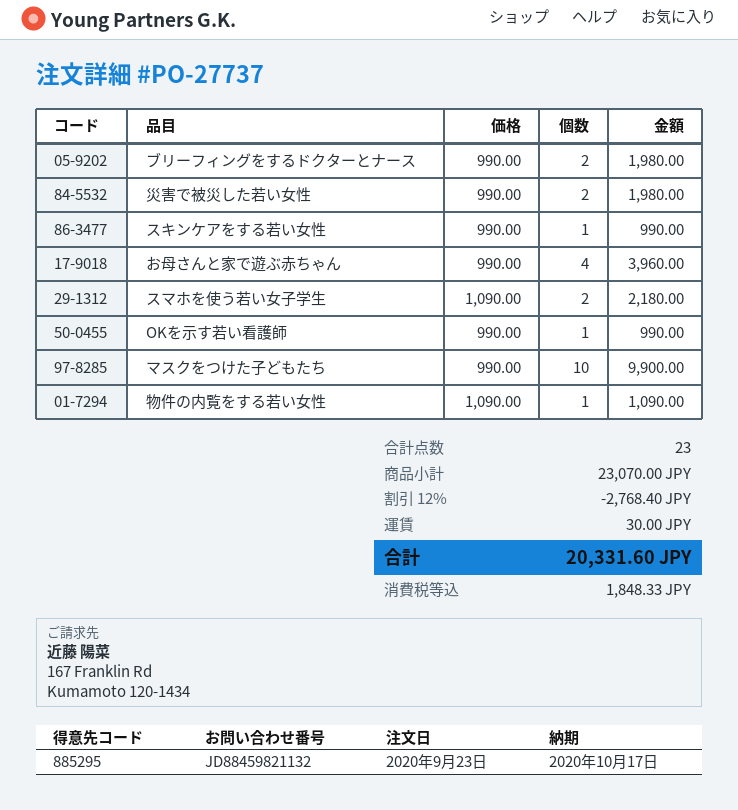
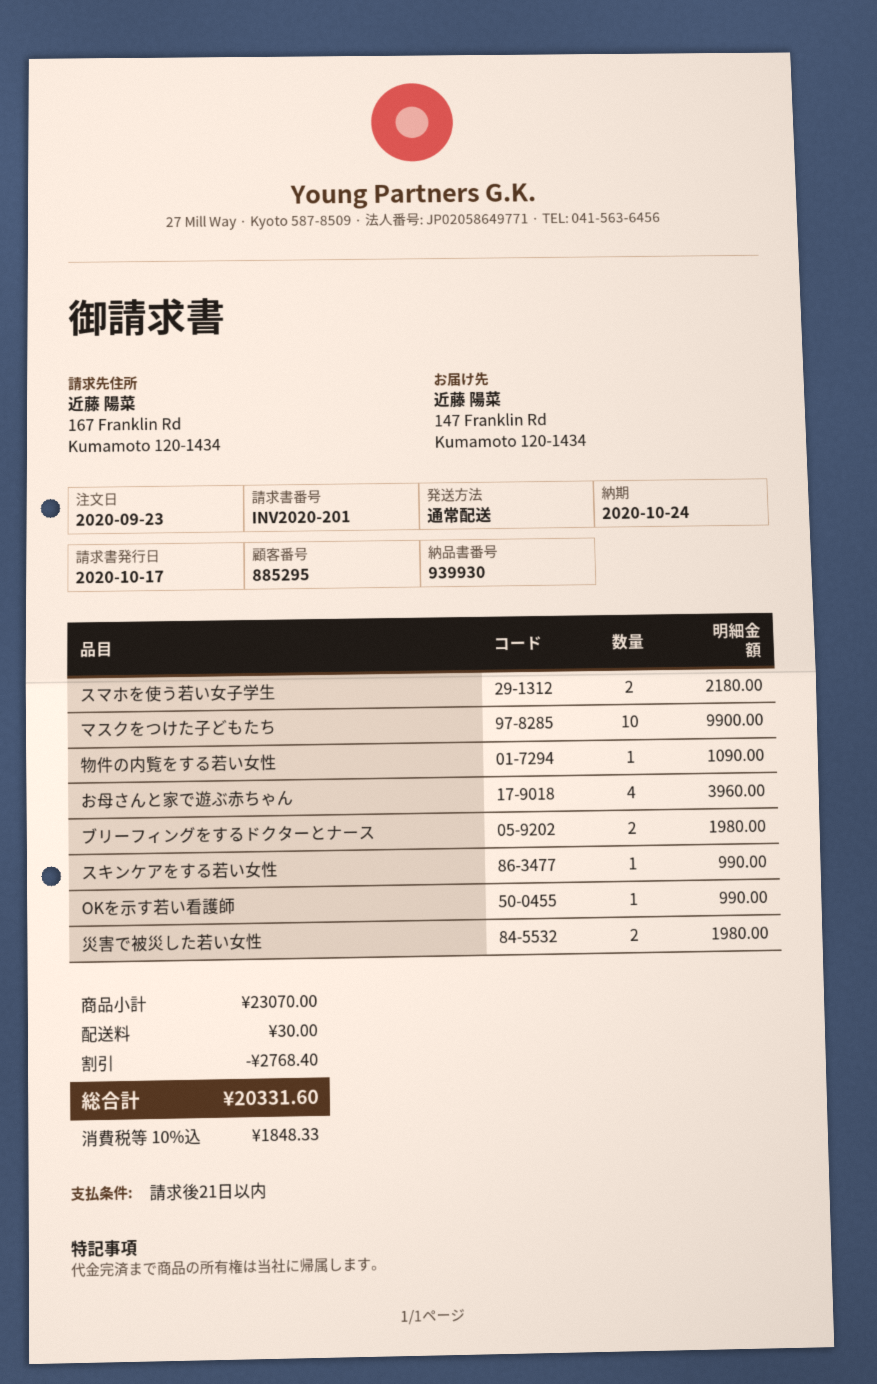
delivery date: 2020-10-17 -> 2020-10-24

